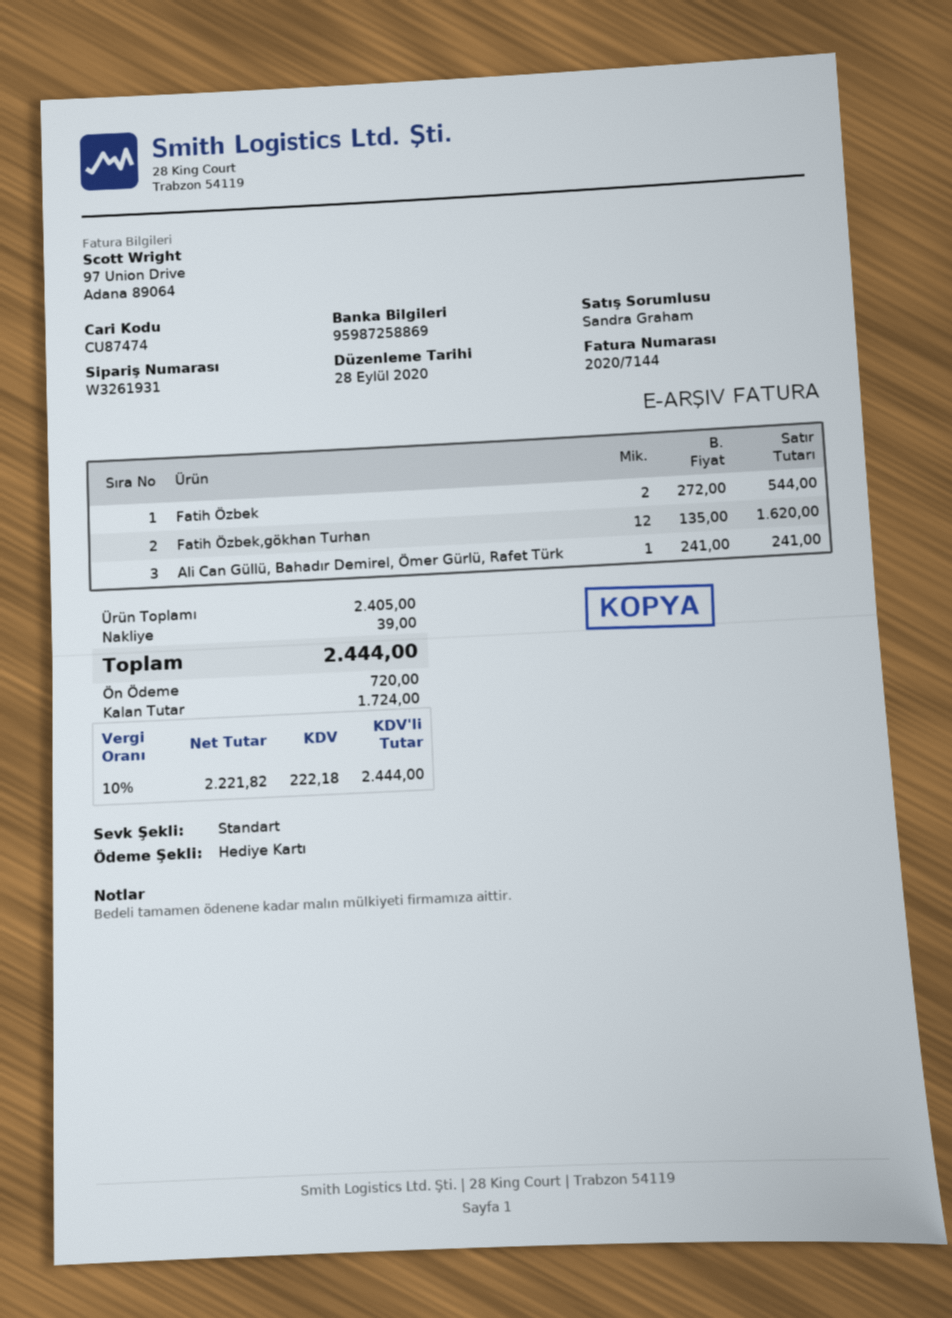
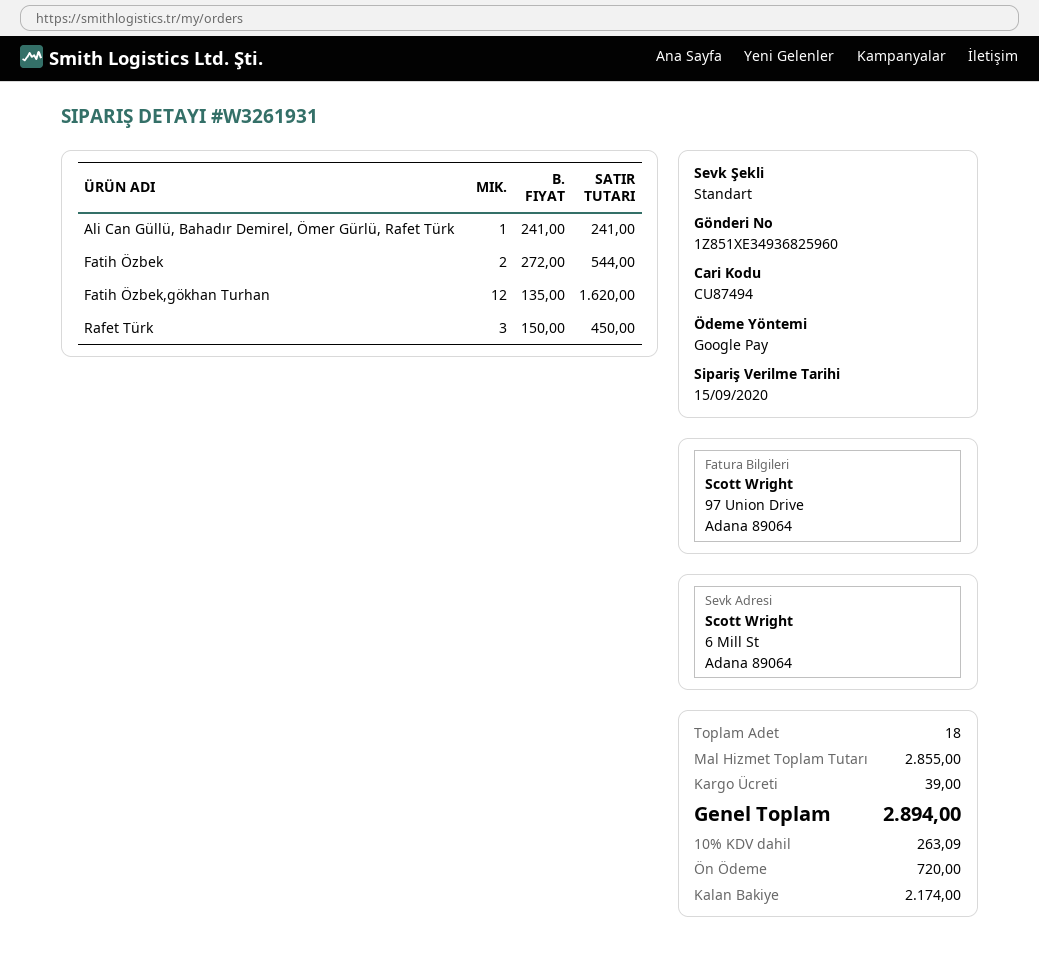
customer number: CU87474 -> CU87494
payment method: gift card -> Google Pay
Rafet Türk: none -> 3 x 150.00 = 450.00
subtotal: 2405.00 -> 2855.00
tax: 10% = 222.18 -> 10% = 263.09
total: 2444.00 -> 2894.00
balance: 1724.00 -> 2174.00

